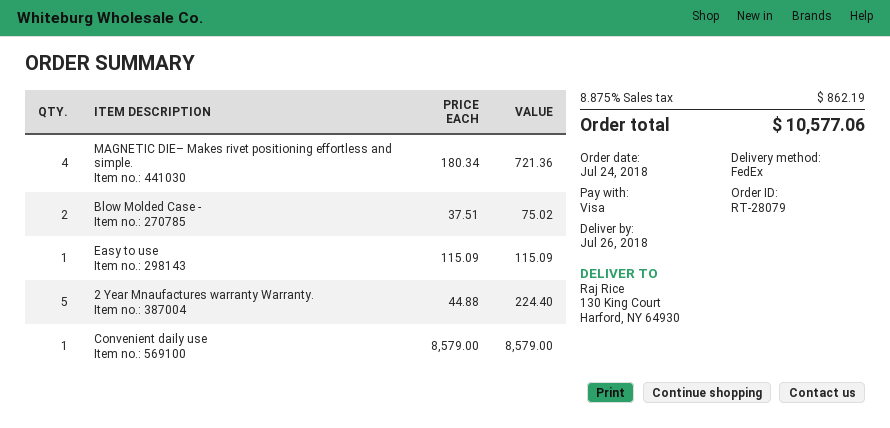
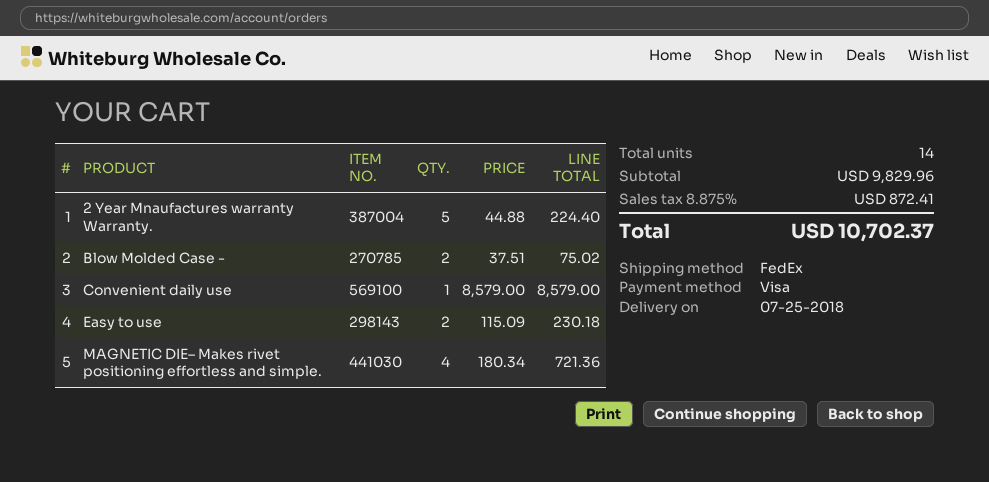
delivery date: 2018-07-26 -> 2018-07-25
Easy to use: 1 x 115.09 = 115.09 -> 2 x 115.09 = 230.18
tax: 8.875% = 862.19 -> 8.875% = 872.41
total: 10577.06 -> 10702.37

